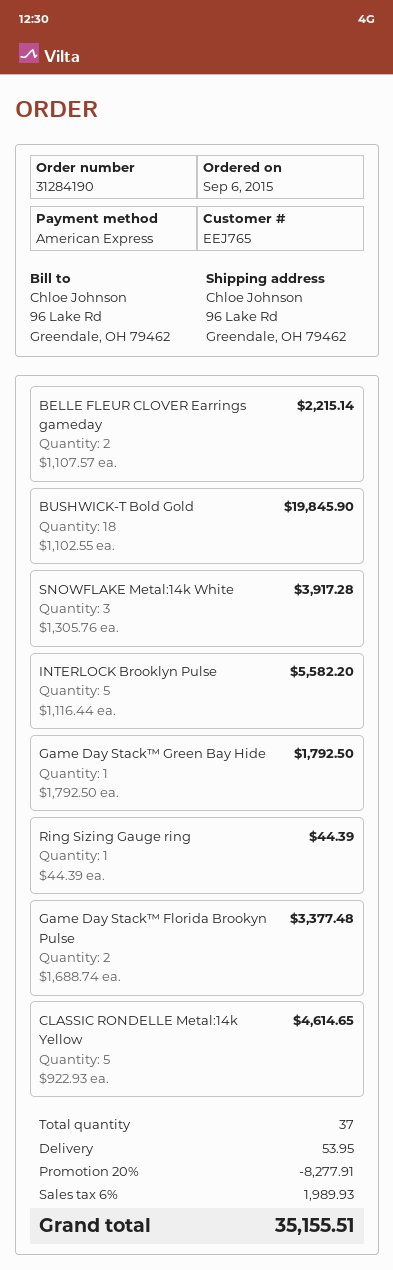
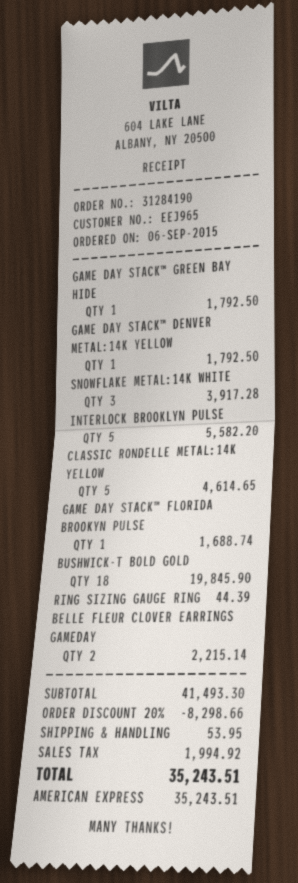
customer number: EEJ765 -> EEJ965
Game Day Stack™ Florida Brookyn Pulse: 2 for 3377.48 -> 1 for 1688.74
GAME DAY STACK™ DENVER METAL:14K YELLOW: none -> 1 for 1792.50
discount: 20% = 8277.91 -> 20% = 8298.66
tax: 1989.93 -> 1994.92
total: 35155.51 -> 35243.51

